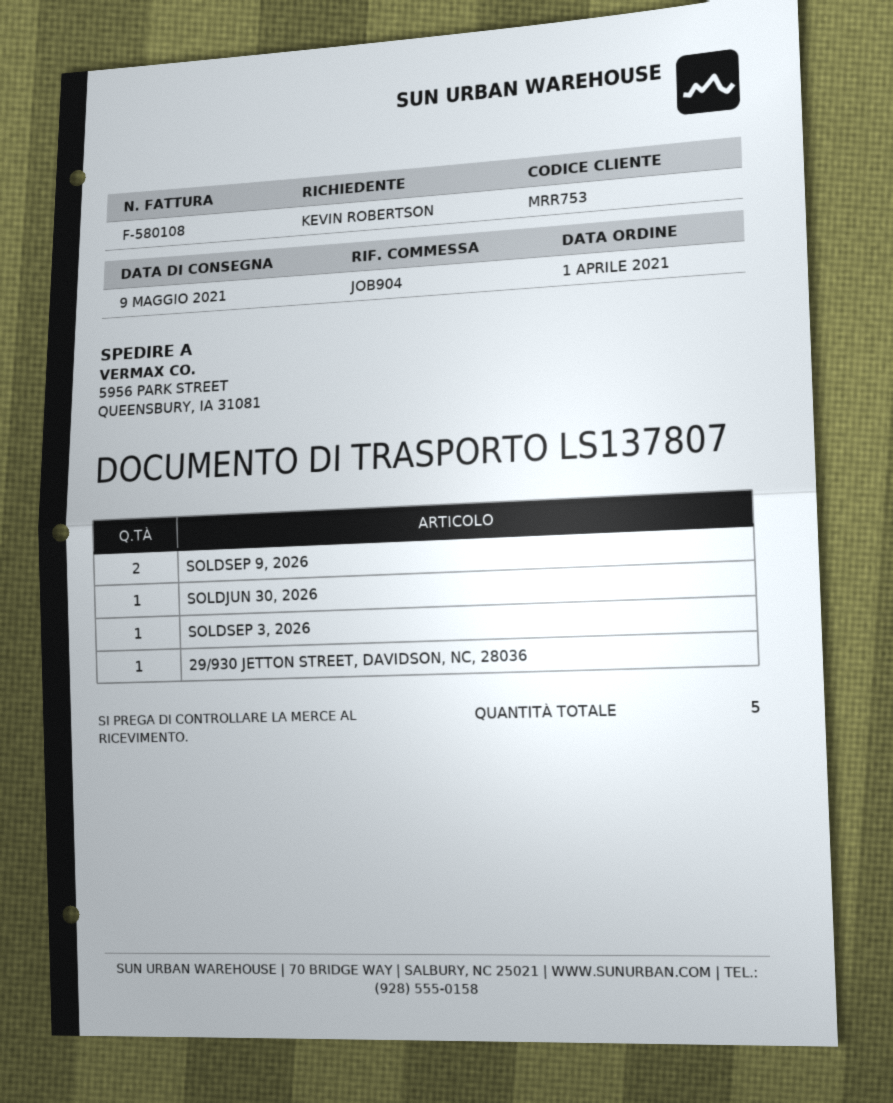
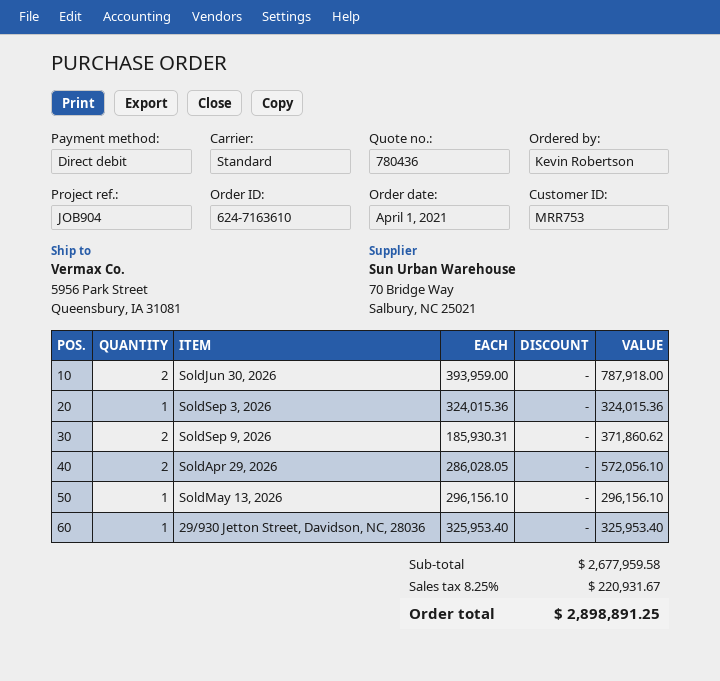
SOLDJUN 30, 2026: 1 -> 2
SoldApr 29, 2026: none -> 2
SoldMay 13, 2026: none -> 1

